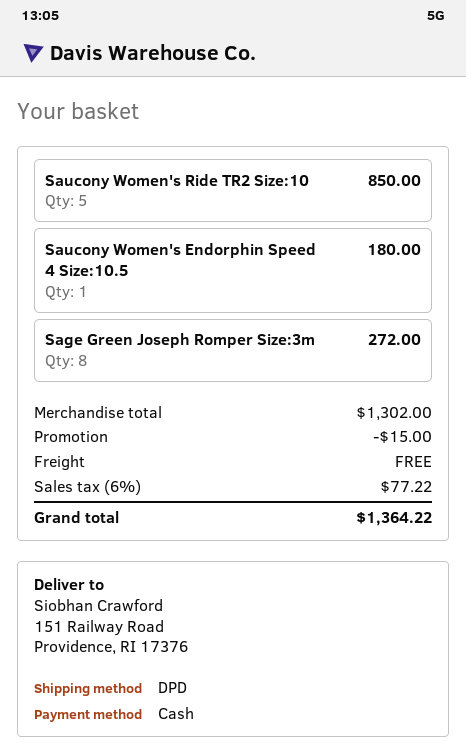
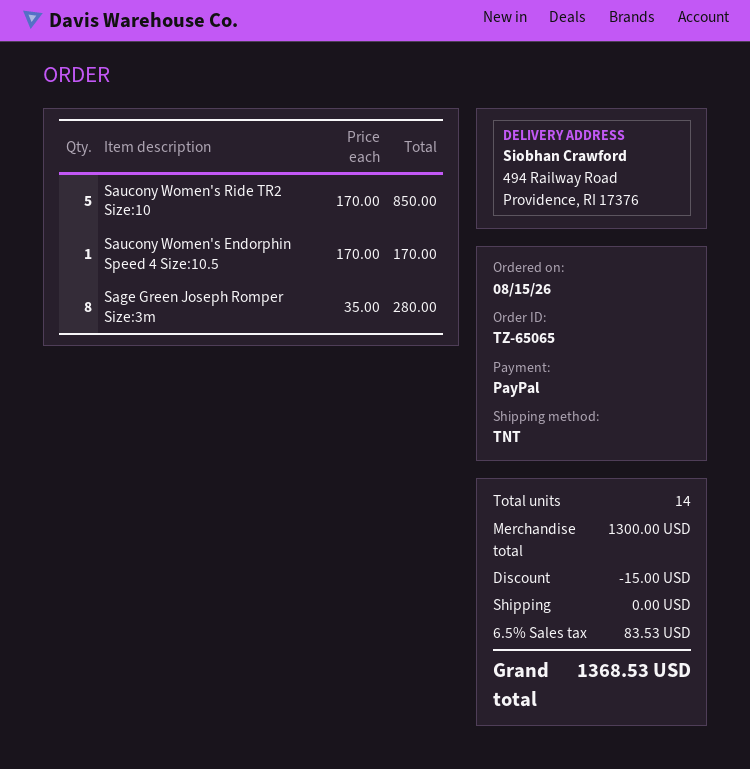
payment method: cash -> PayPal
shipping method: DPD -> TNT
ship to: 151 Railway Road, Providence, RI 17376 -> 494 Railway Road, Providence, RI 17376
Saucony Women's Endorphin Speed 4 Size:10.5: 1 for 180.00 -> 1 for 170.00
Sage Green Joseph Romper Size:3m: 8 for 272.00 -> 8 for 280.00
subtotal: 1302.00 -> 1300.00
tax: 6% = 77.22 -> 6.5% = 83.53
total: 1364.22 -> 1368.53

